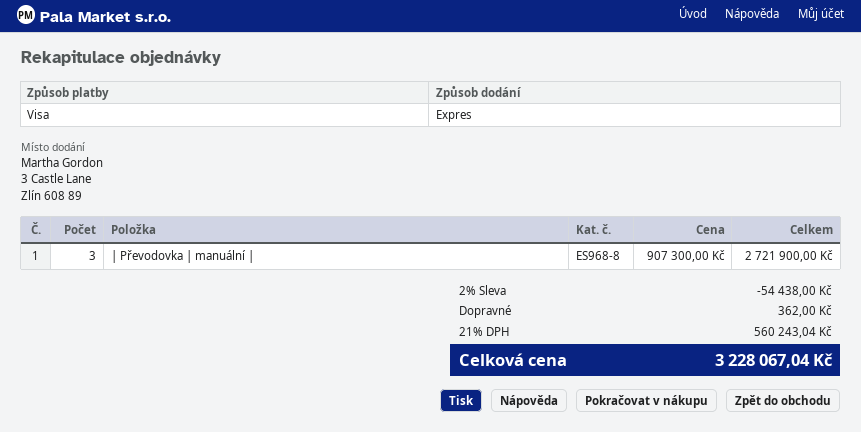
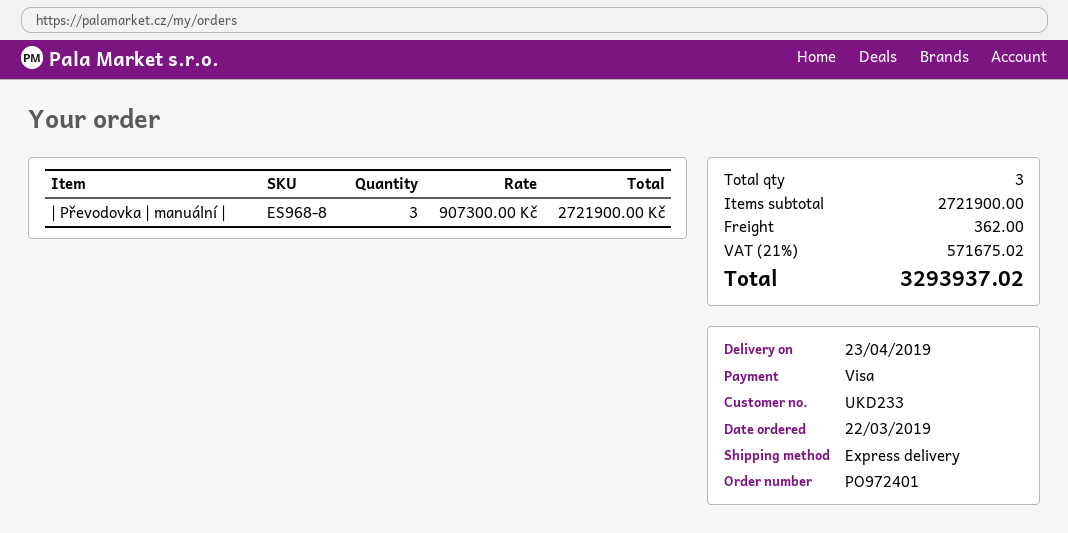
discount: 2% = 54438.00 -> none
tax: 21% = 560243.04 -> 21% = 571675.02
total: 3228067.04 -> 3293937.02

